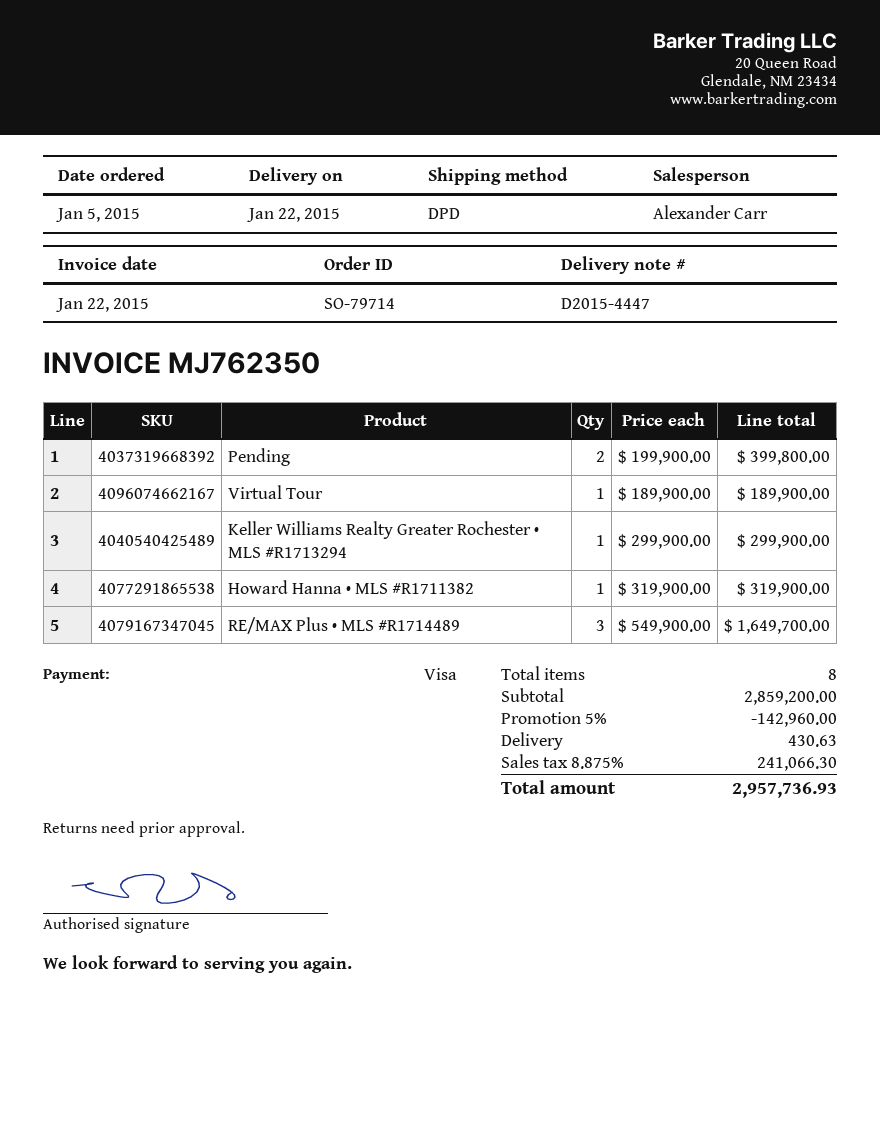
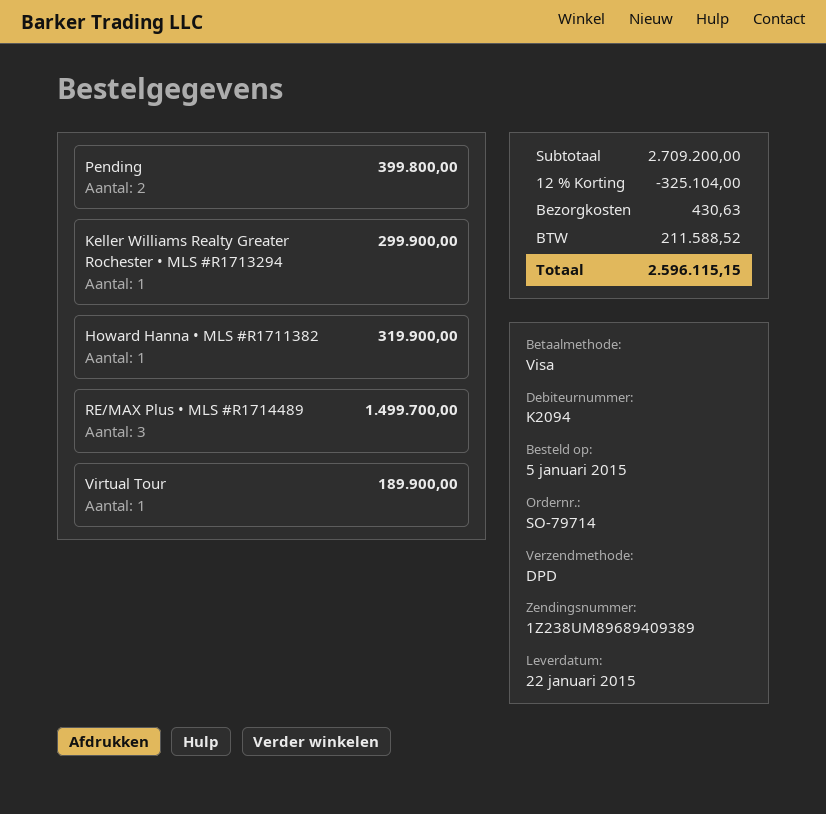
RE/MAX Plus • MLS #R1714489: 3 for 1649700.00 -> 3 for 1499700.00
subtotal: 2859200.00 -> 2709200.00
discount: 5% = 142960.00 -> 12% = 325104.00
tax: 241066.30 -> 211588.52
total: 2957736.93 -> 2596115.15

